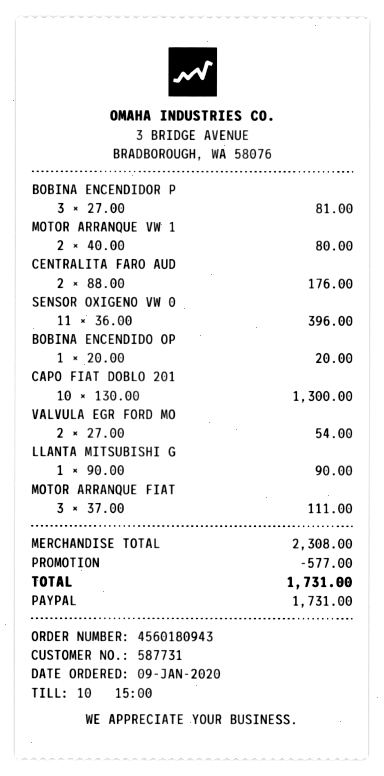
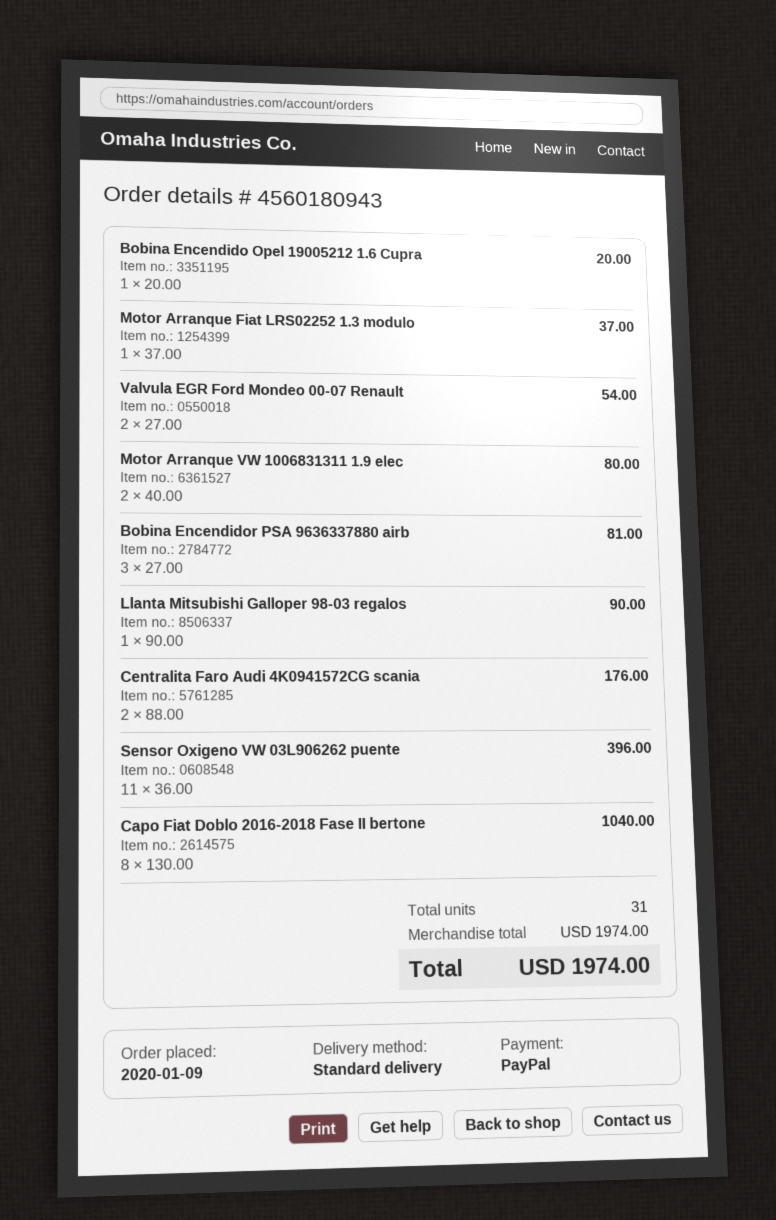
CAPO FIAT DOBLO 201: 10 x 130.00 = 1300.00 -> 8 x 130.00 = 1040.00
MOTOR ARRANQUE FIAT: 3 x 37.00 = 111.00 -> 1 x 37.00 = 37.00
subtotal: 2308.00 -> 1974.00
discount: 577.00 -> none
total: 1731.00 -> 1974.00

